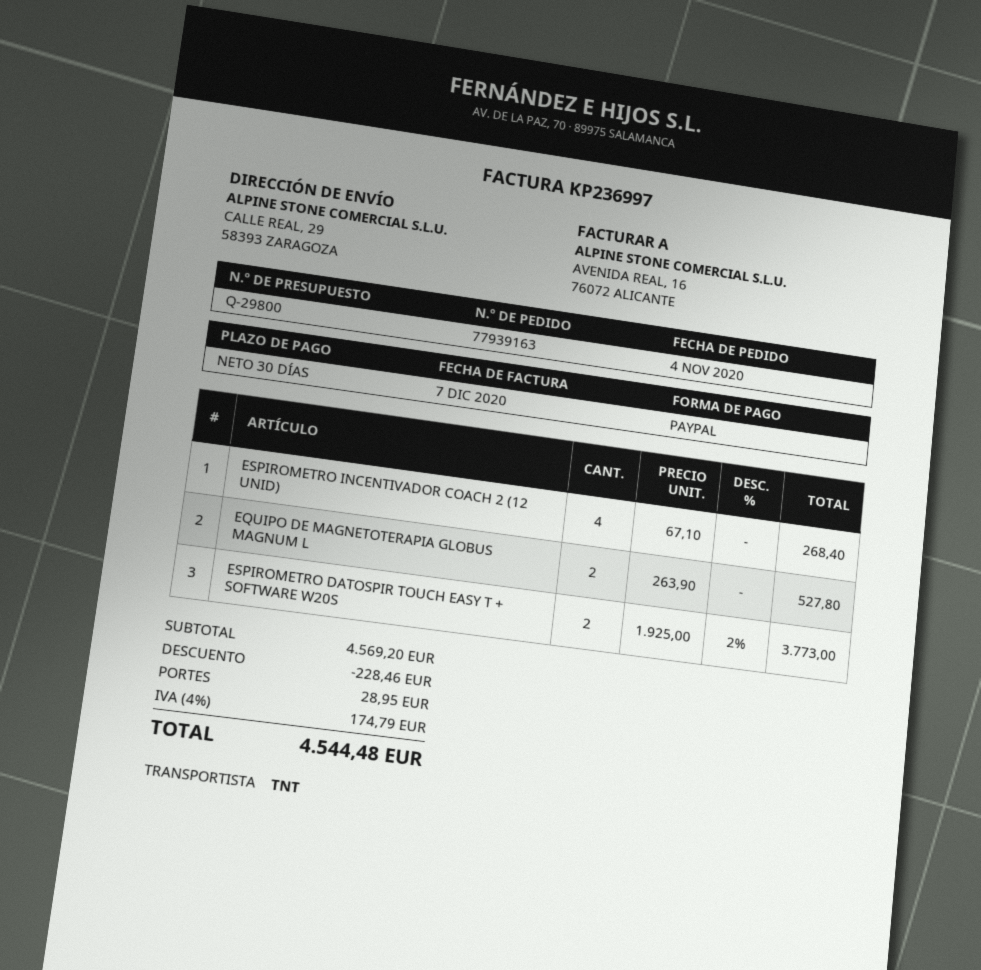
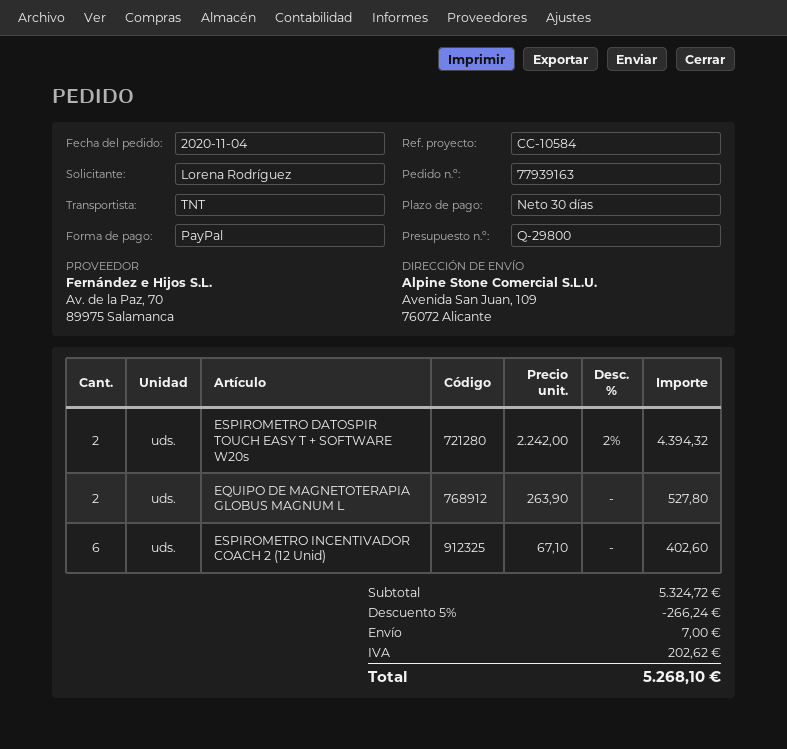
ship to: CALLE REAL, 29, 58393 ZARAGOZA -> Avenida San Juan, 109, 76072 Alicante
ESPIROMETRO INCENTIVADOR COACH 2 (12 UNID): 4 x 67.10 = 268.40 -> 6 x 67.10 = 402.60
ESPIROMETRO DATOSPIR TOUCH EASY T + SOFTWARE W20S: 2 x 1925.00 - 2% = 3773.00 -> 2 x 2242.00 - 2% = 4394.32
subtotal: 4569.20 -> 5324.72
discount: 228.46 -> 266.24
shipping: 28.95 -> 7.00
tax: 174.79 -> 202.62
total: 4544.48 -> 5268.10

